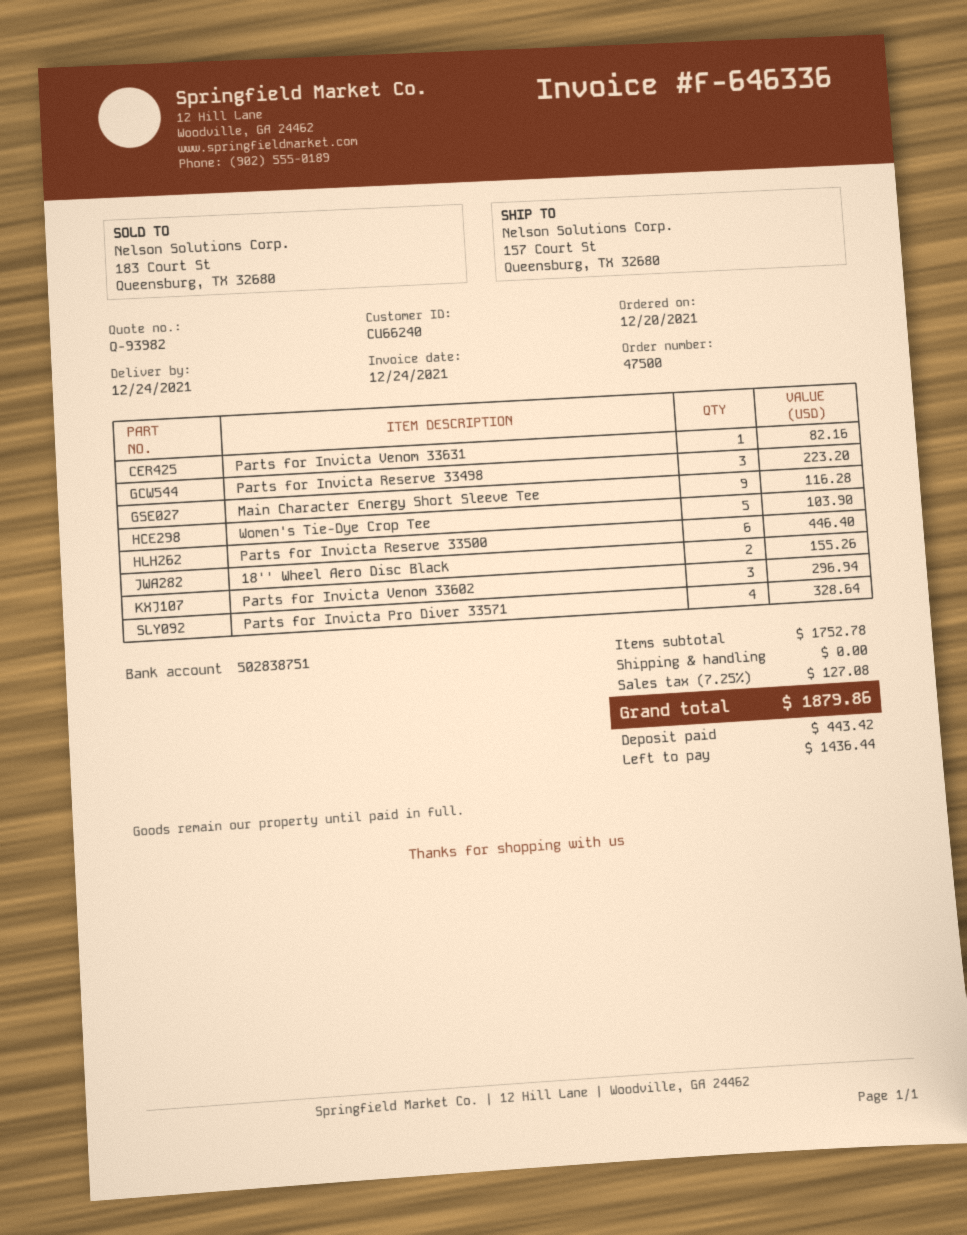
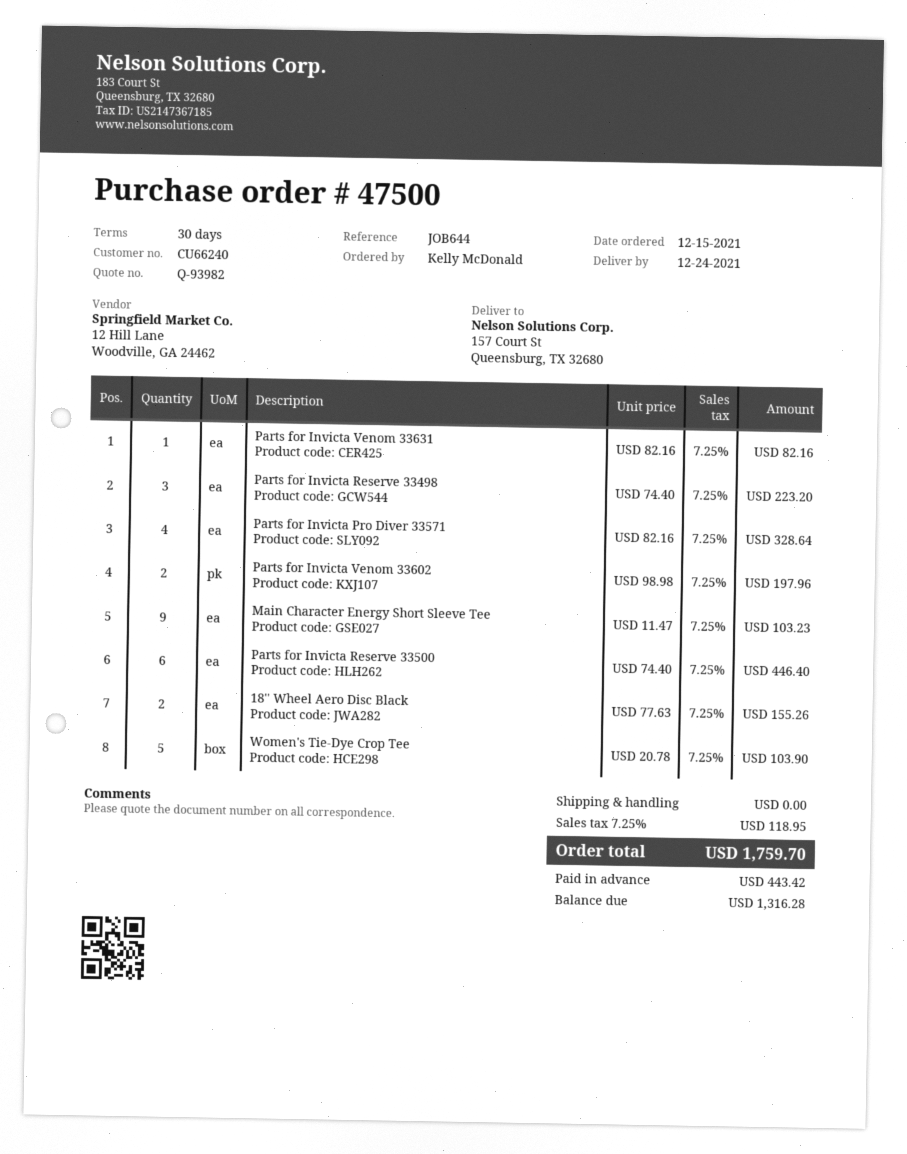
order date: 2021-12-20 -> 2021-12-15
Main Character Energy Short Sleeve Tee: 9 for 116.28 -> 9 for 103.23
Parts for Invicta Venom 33602: 3 for 296.94 -> 2 for 197.96
tax: 7.25% = 127.08 -> 7.25% = 118.95
total: 1879.86 -> 1759.70
balance: 1436.44 -> 1316.28

